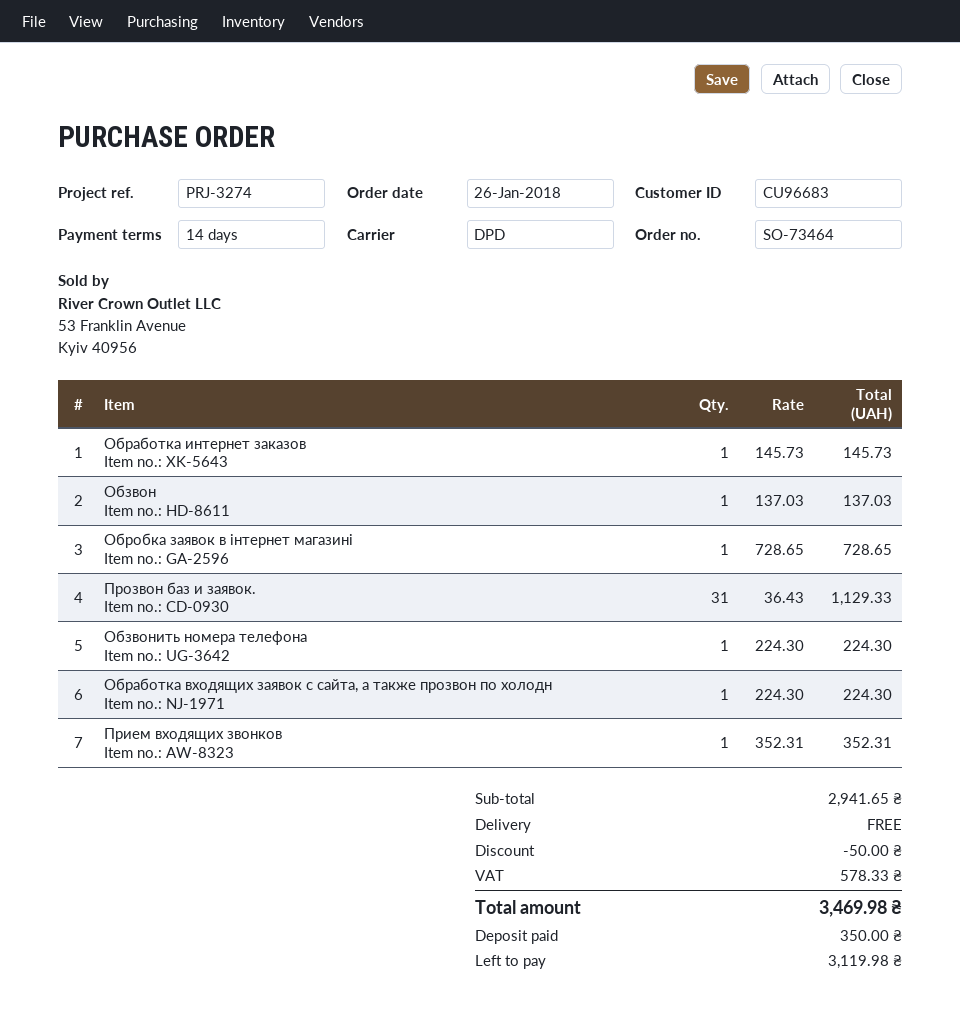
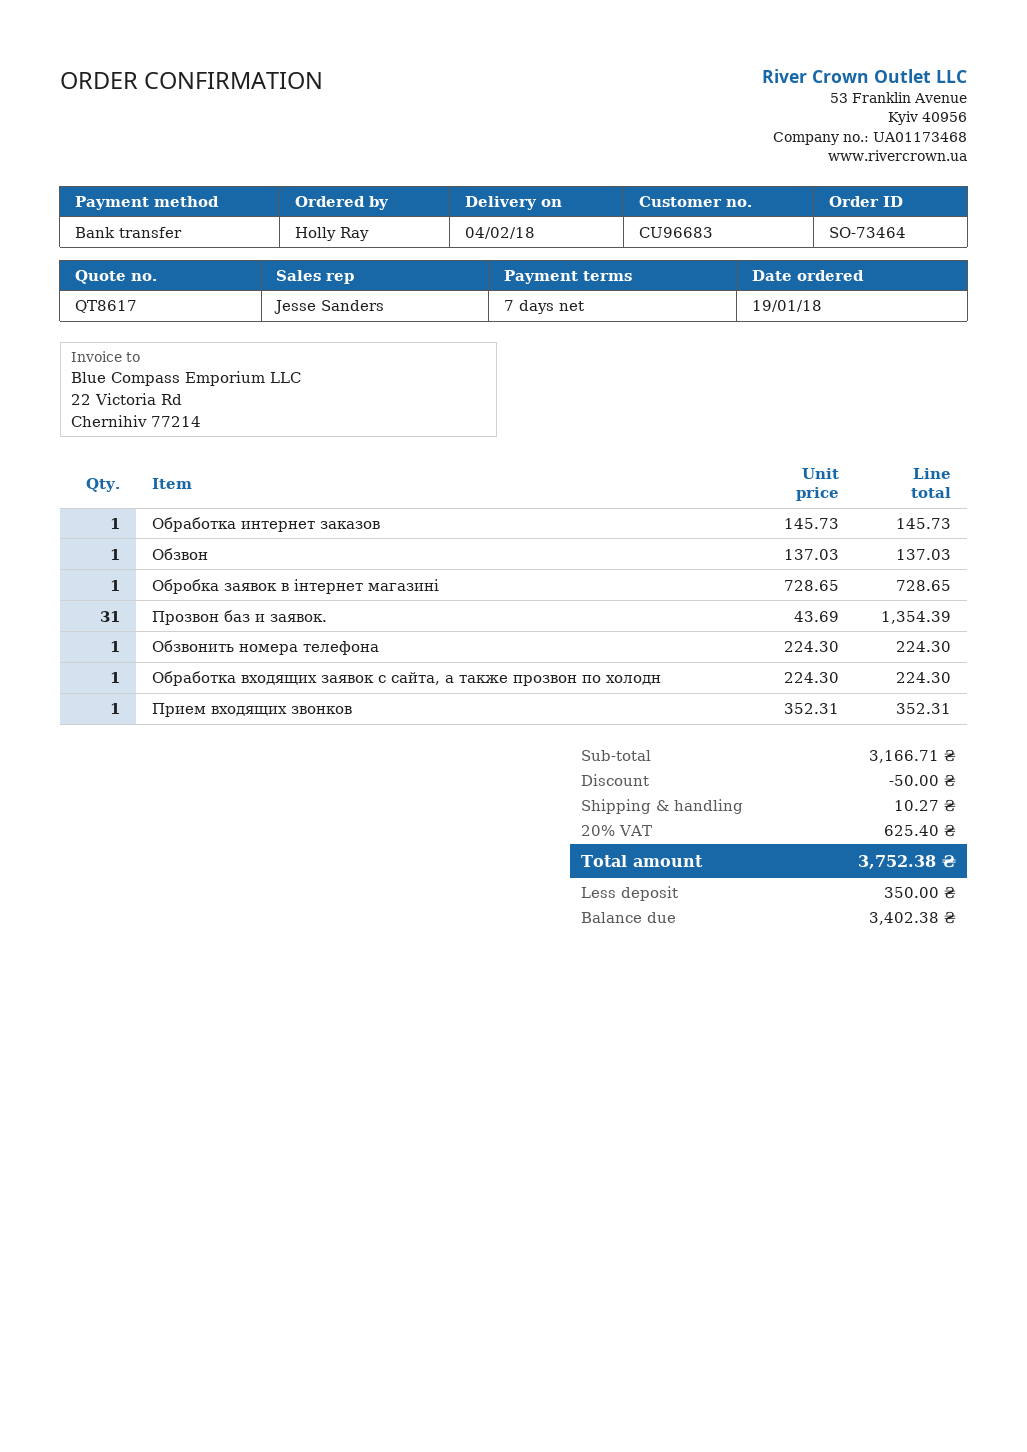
order date: 2018-01-26 -> 2018-01-19
payment terms: 14 days -> 7 days
Прозвон баз и заявок.: 31 x 36.43 = 1129.33 -> 31 x 43.69 = 1354.39
subtotal: 2941.65 -> 3166.71
shipping: 0.00 -> 10.27
tax: 578.33 -> 625.40
total: 3469.98 -> 3752.38
balance: 3119.98 -> 3402.38

